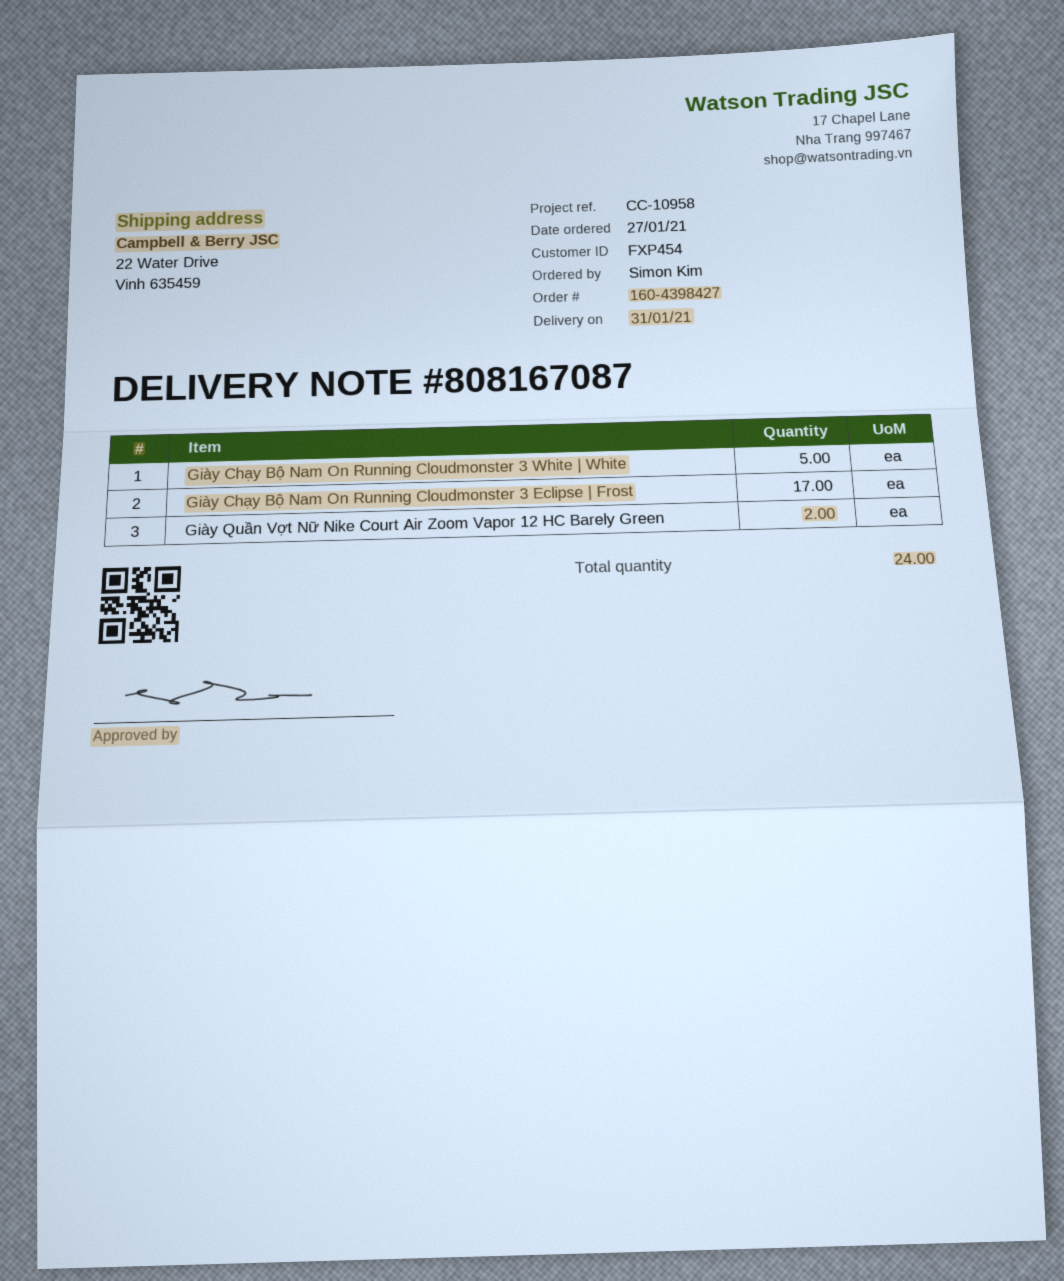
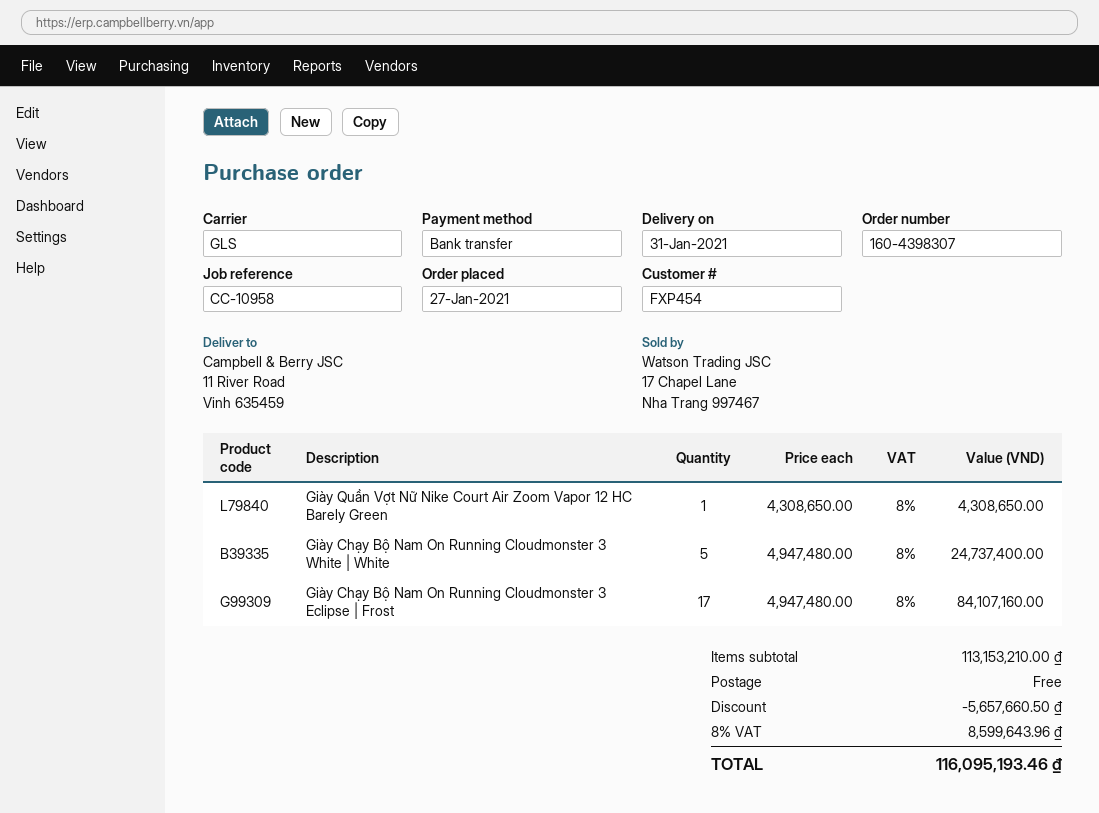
order number: 160-4398427 -> 160-4398307
ship to: 22 Water Drive, Vinh 635459 -> 11 River Road, Vinh 635459
Giày Quần Vợt Nữ Nike Court Air Zoom Vapor 12 HC Barely Green: 2 -> 1

